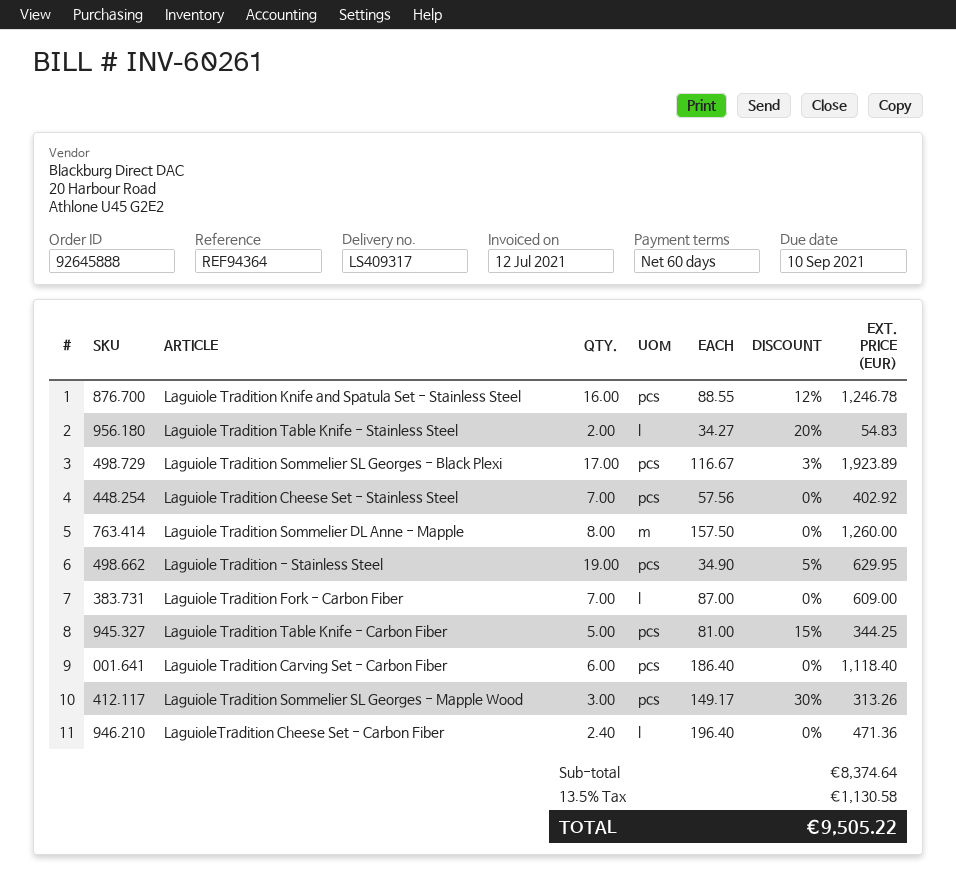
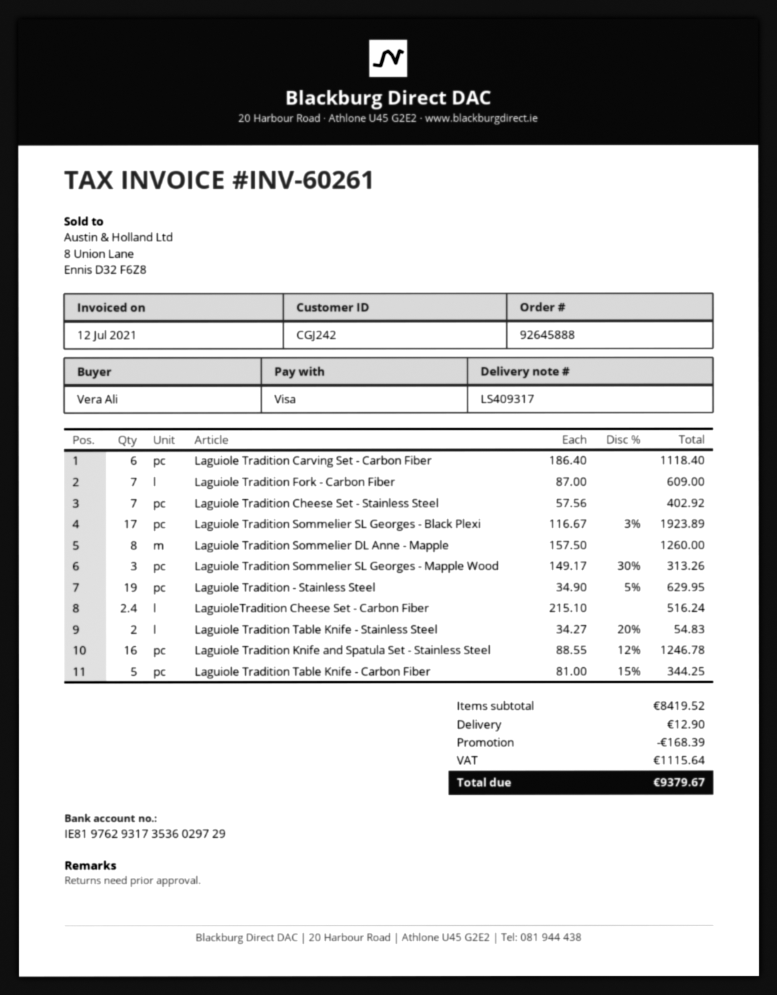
LaguioleTradition Cheese Set - Carbon Fiber: 2.4 x 196.40 = 471.36 -> 2.4 x 215.10 = 516.24
subtotal: 8374.64 -> 8419.52
discount: none -> 168.39
shipping: none -> 12.90
tax: 1130.58 -> 1115.64
total: 9505.22 -> 9379.67

